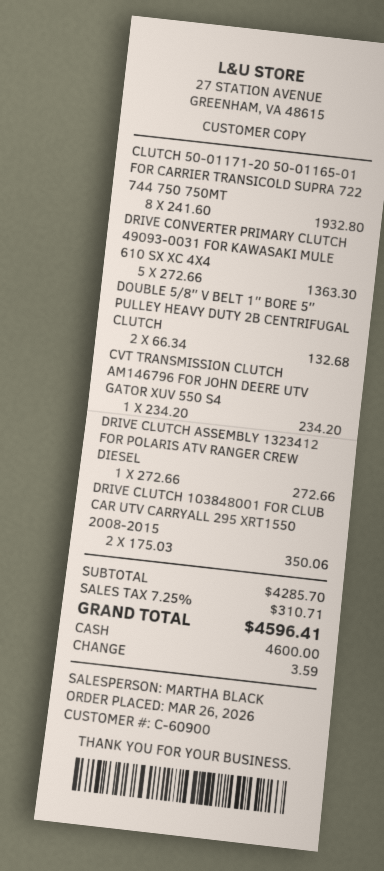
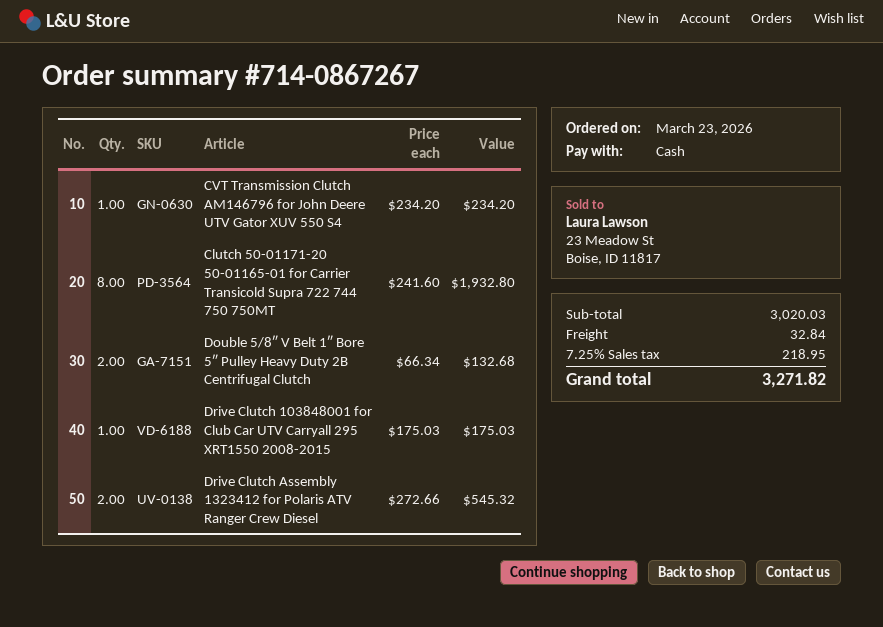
order date: 2026-03-26 -> 2026-03-23
DRIVE CONVERTER PRIMARY CLUTCH 49093-0031 FOR KAWASAKI MULE 610 SX XC 4X4: 5 x 272.66 = 1363.30 -> none
DRIVE CLUTCH ASSEMBLY 1323412 FOR POLARIS ATV RANGER CREW DIESEL: 1 x 272.66 = 272.66 -> 2 x 272.66 = 545.32
DRIVE CLUTCH 103848001 FOR CLUB CAR UTV CARRYALL 295 XRT1550 2008-2015: 2 x 175.03 = 350.06 -> 1 x 175.03 = 175.03
subtotal: 4285.70 -> 3020.03
shipping: none -> 32.84
tax: 7.25% = 310.71 -> 7.25% = 218.95
total: 4596.41 -> 3271.82

